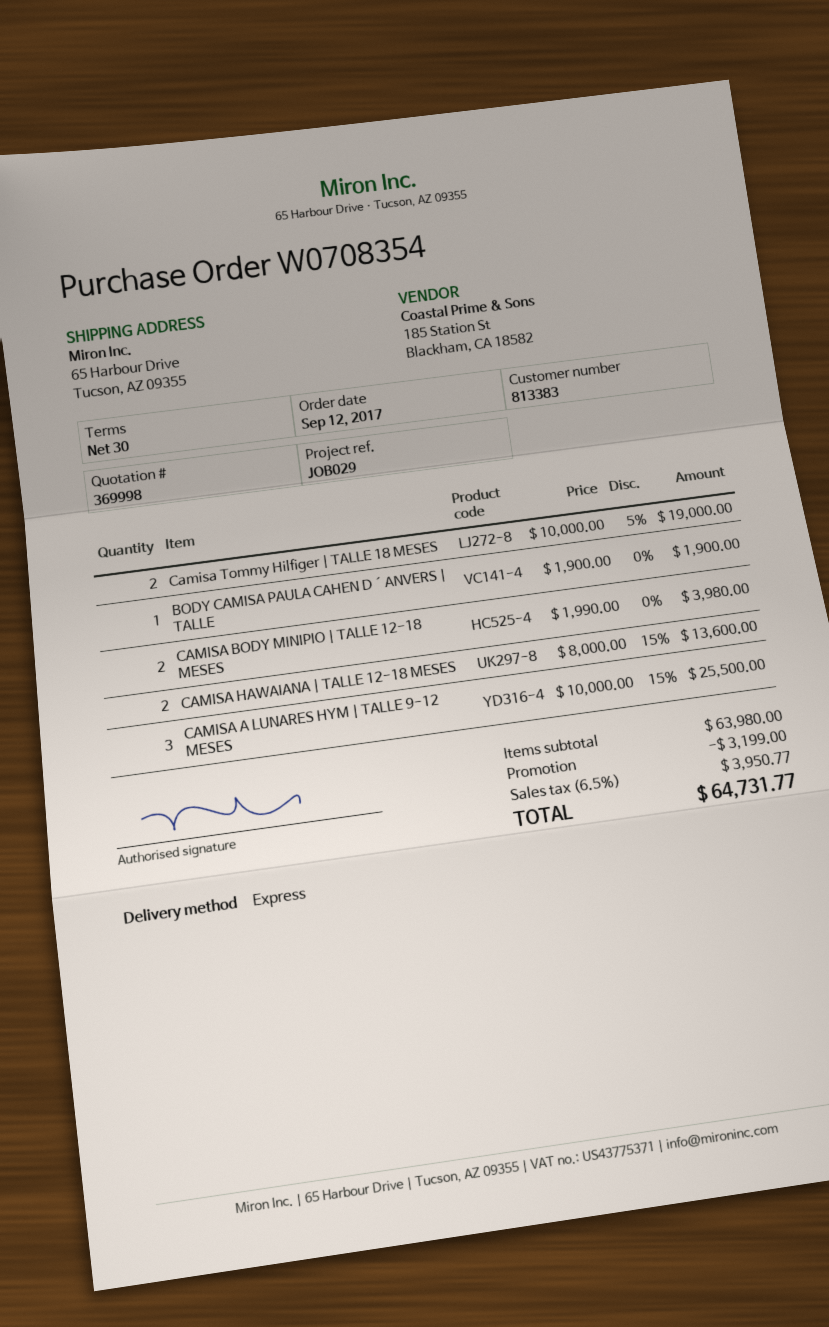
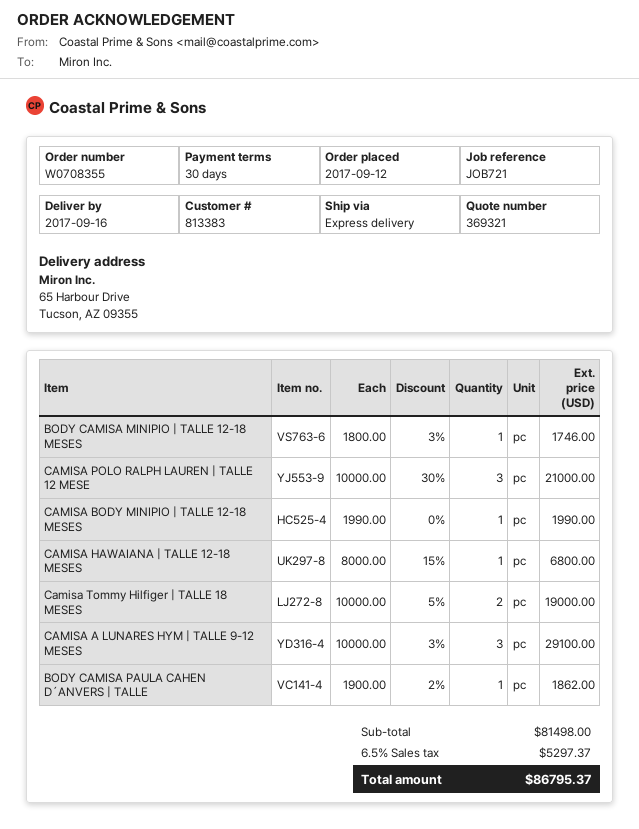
quote number: 369998 -> 369321
order number: W0708354 -> W0708355
reference: JOB029 -> JOB721
BODY CAMISA PAULA CAHEN D´ANVERS | TALLE: 1 x 1900.00 = 1900.00 -> 1 x 1900.00 - 2% = 1862.00
CAMISA BODY MINIPIO | TALLE 12-18 MESES: 2 x 1990.00 = 3980.00 -> 1 x 1990.00 = 1990.00
CAMISA HAWAIANA | TALLE 12-18 MESES: 2 x 8000.00 - 15% = 13600.00 -> 1 x 8000.00 - 15% = 6800.00
CAMISA A LUNARES HYM | TALLE 9-12 MESES: 3 x 10000.00 - 15% = 25500.00 -> 3 x 10000.00 - 3% = 29100.00
BODY CAMISA MINIPIO | TALLE 12-18 MESES: none -> 1 x 1800.00 - 3% = 1746.00
CAMISA POLO RALPH LAUREN | TALLE 12 MESE: none -> 3 x 10000.00 - 30% = 21000.00
subtotal: 63980.00 -> 81498.00
discount: 3199.00 -> none
tax: 6.5% = 3950.77 -> 6.5% = 5297.37
total: 64731.77 -> 86795.37

